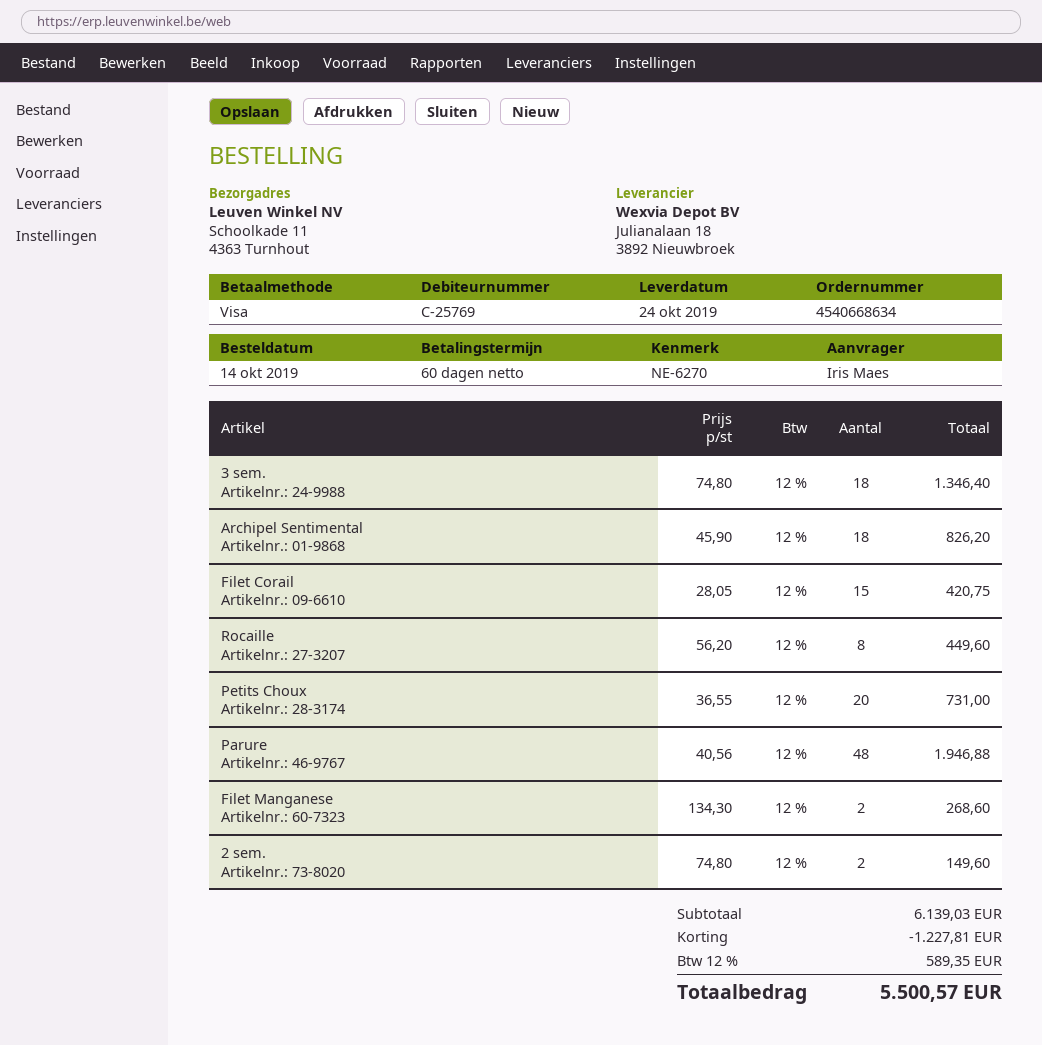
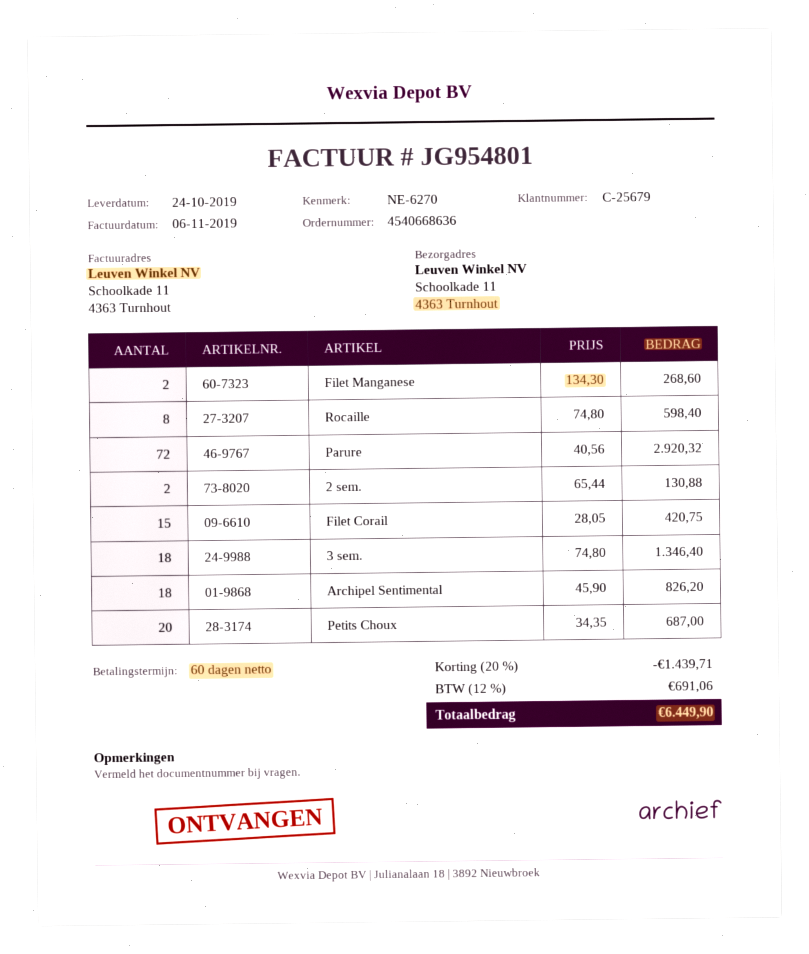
order number: 4540668634 -> 4540668636
customer number: C-25769 -> C-25679
Rocaille: 8 x 56.20 = 449.60 -> 8 x 74.80 = 598.40
Petits Choux: 20 x 36.55 = 731.00 -> 20 x 34.35 = 687.00
Parure: 48 x 40.56 = 1946.88 -> 72 x 40.56 = 2920.32
2 sem.: 2 x 74.80 = 149.60 -> 2 x 65.44 = 130.88
discount: 1227.81 -> 1439.71
tax: 12% = 589.35 -> 12% = 691.06
total: 5500.57 -> 6449.90

